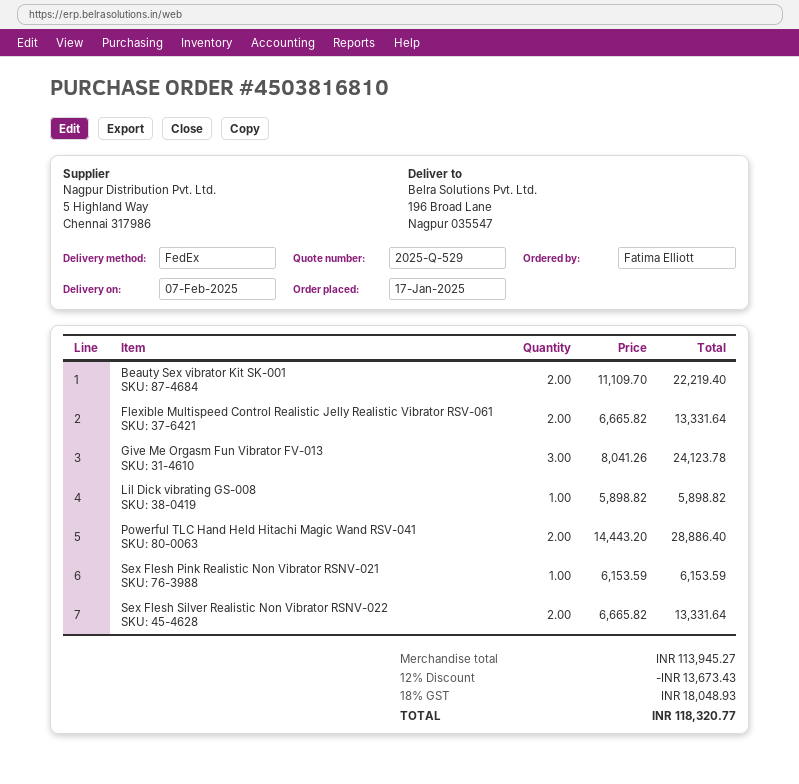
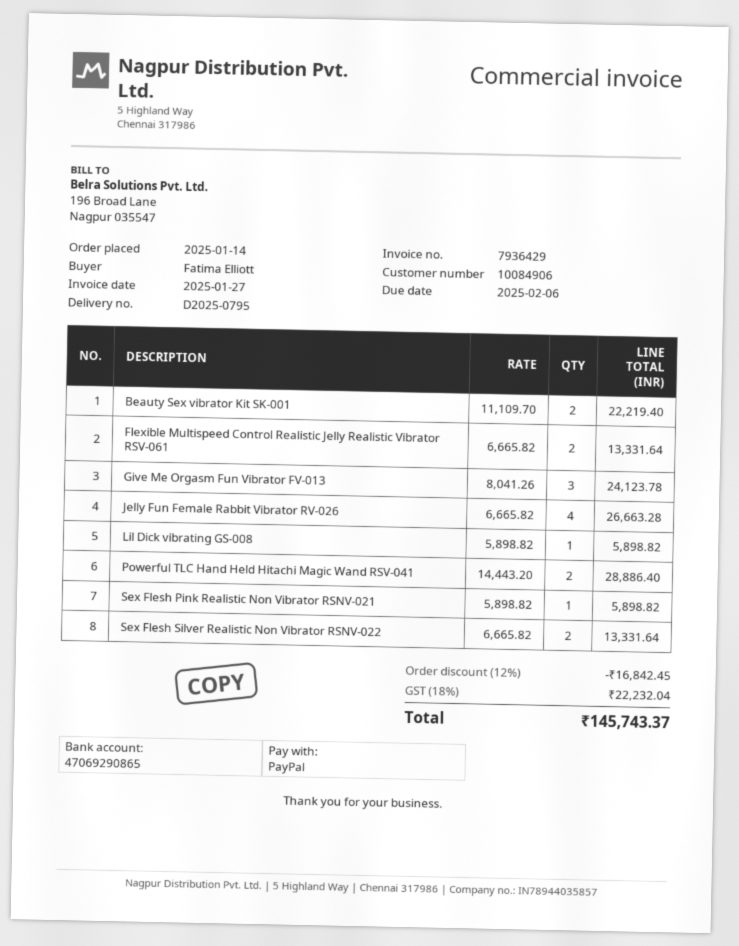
order date: 2025-01-17 -> 2025-01-14
Sex Flesh Pink Realistic Non Vibrator RSNV-021: 1 x 6153.59 = 6153.59 -> 1 x 5898.82 = 5898.82
Jelly Fun Female Rabbit Vibrator RV-026: none -> 4 x 6665.82 = 26663.28
discount: 12% = 13673.43 -> 12% = 16842.45
tax: 18% = 18048.93 -> 18% = 22232.04
total: 118320.77 -> 145743.37

